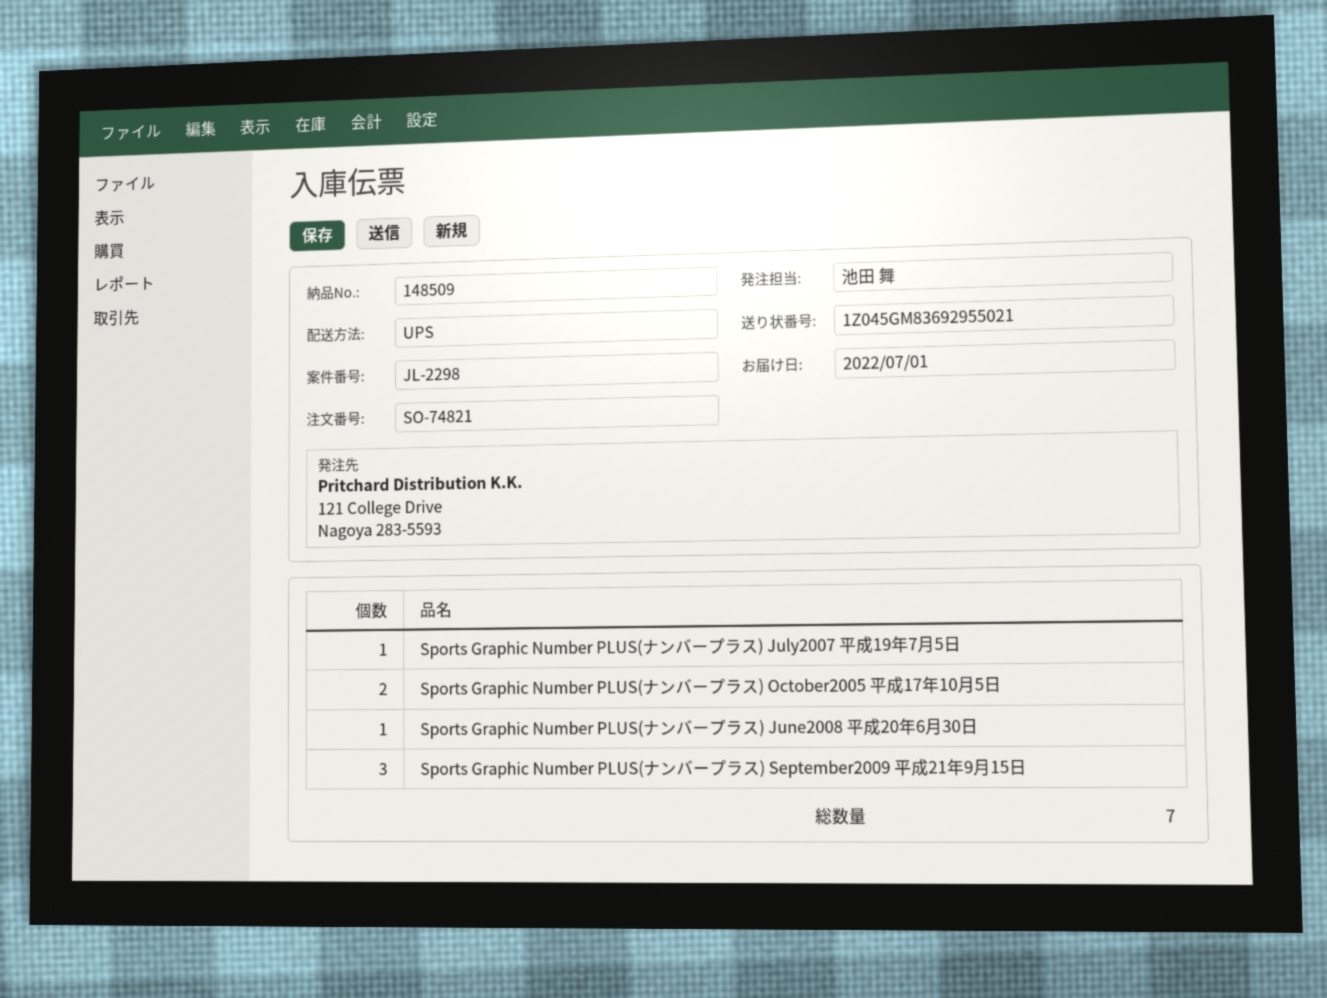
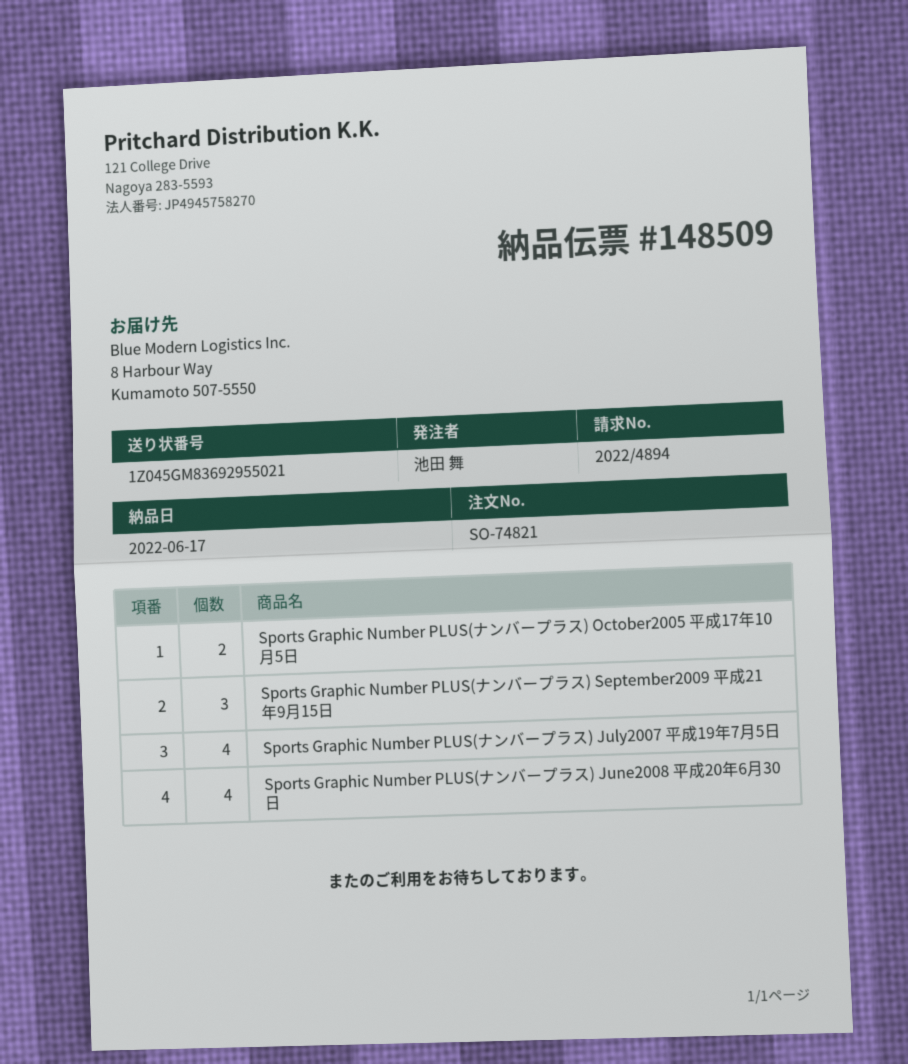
delivery date: 2022-07-01 -> 2022-06-17
Sports Graphic Number PLUS(ナンバープラス) July2007 平成19年7月5日: 1 -> 4
Sports Graphic Number PLUS(ナンバープラス) June2008 平成20年6月30日: 1 -> 4

